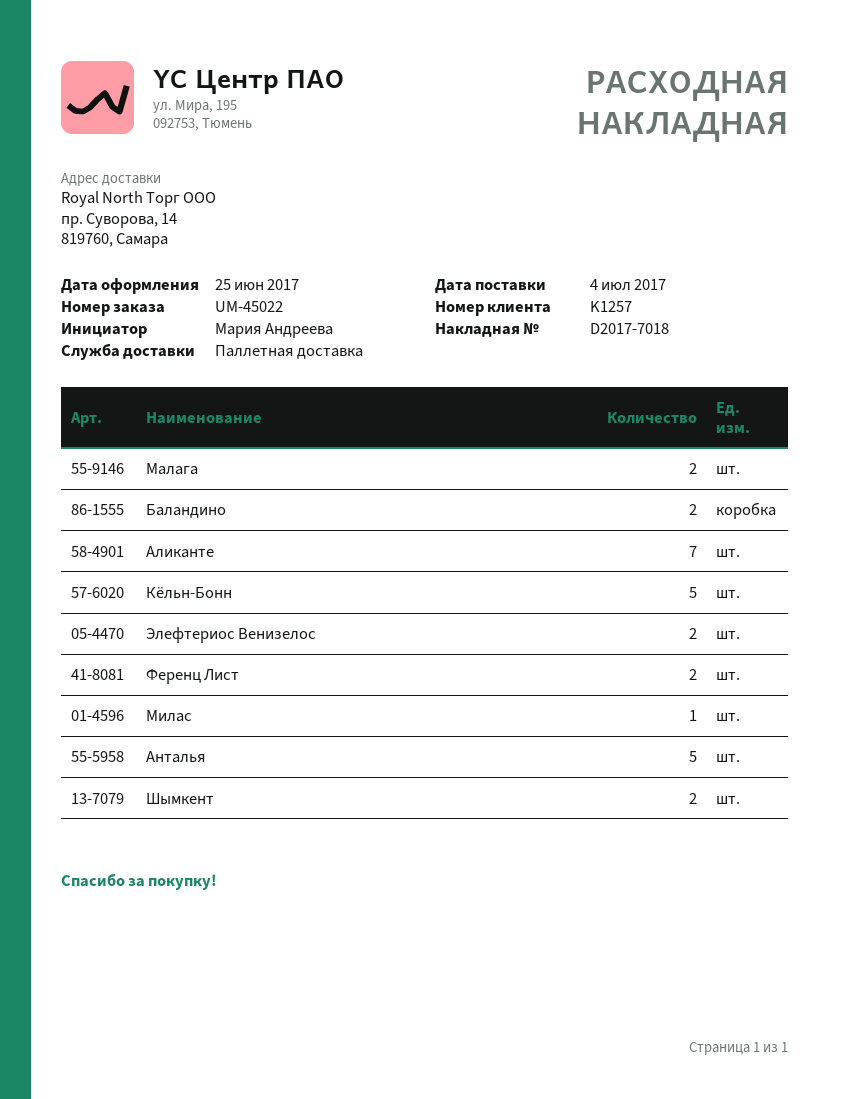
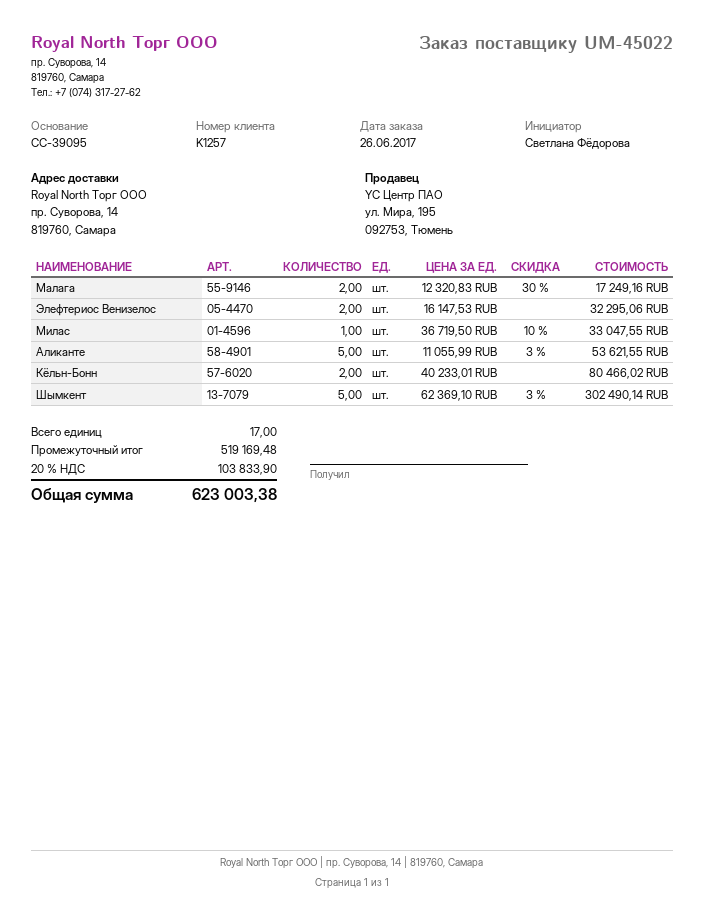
order date: 2017-06-25 -> 2017-06-26
ordered by: Мария Андреева -> Светлана Фёдорова
Баландино: 2 -> none
Аликанте: 7 -> 5
Кёльн-Бонн: 5 -> 2
Ференц Лист: 2 -> none
Анталья: 5 -> none
Шымкент: 2 -> 5

